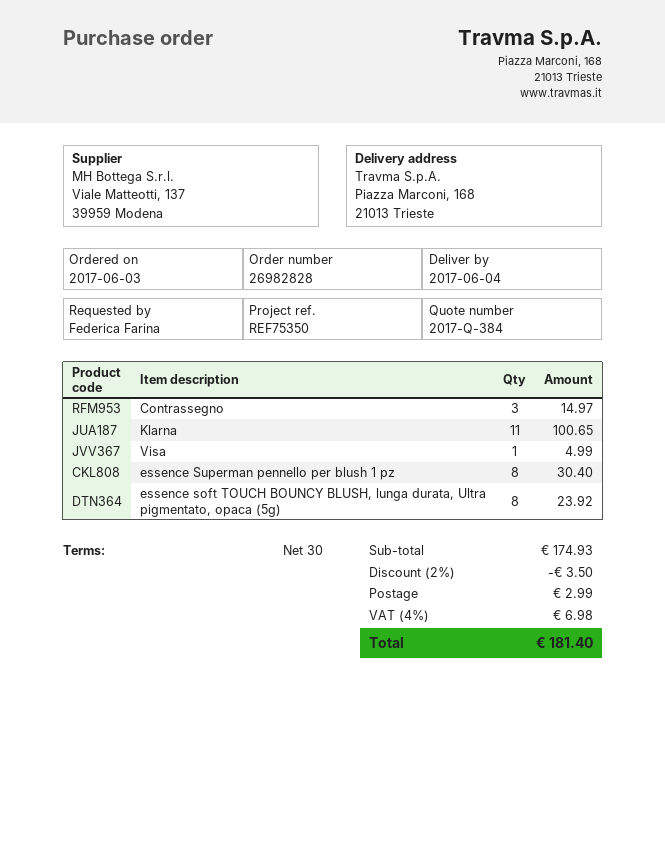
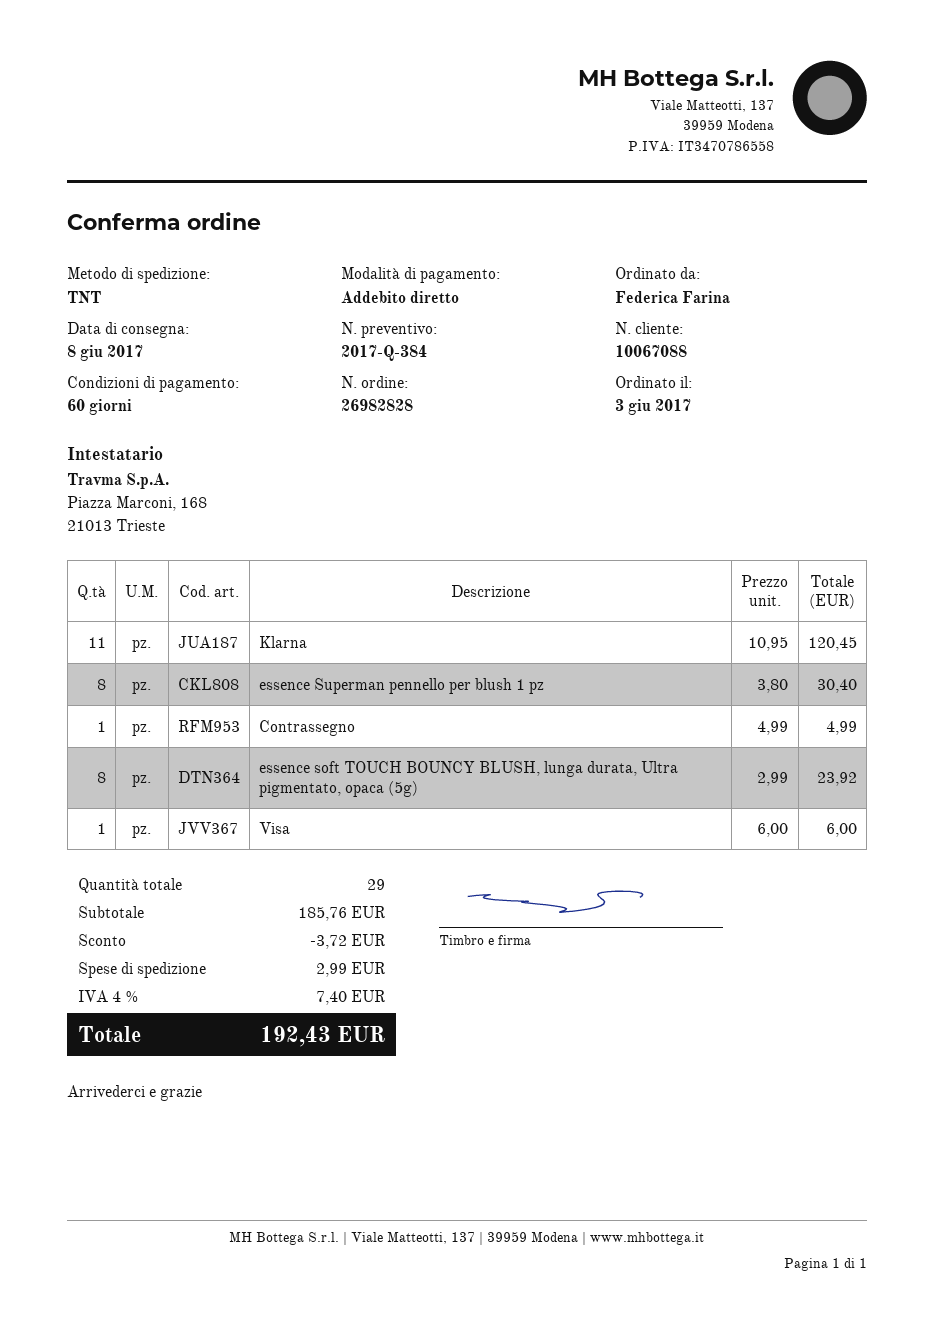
delivery date: 2017-06-04 -> 2017-06-08
payment terms: 30 days -> 60 days
Contrassegno: 3 for 14.97 -> 1 for 4.99
Klarna: 11 for 100.65 -> 11 for 120.45
Visa: 1 for 4.99 -> 1 for 6.00
subtotal: 174.93 -> 185.76
discount: 3.50 -> 3.72
tax: 4% = 6.98 -> 4% = 7.40
total: 181.40 -> 192.43

